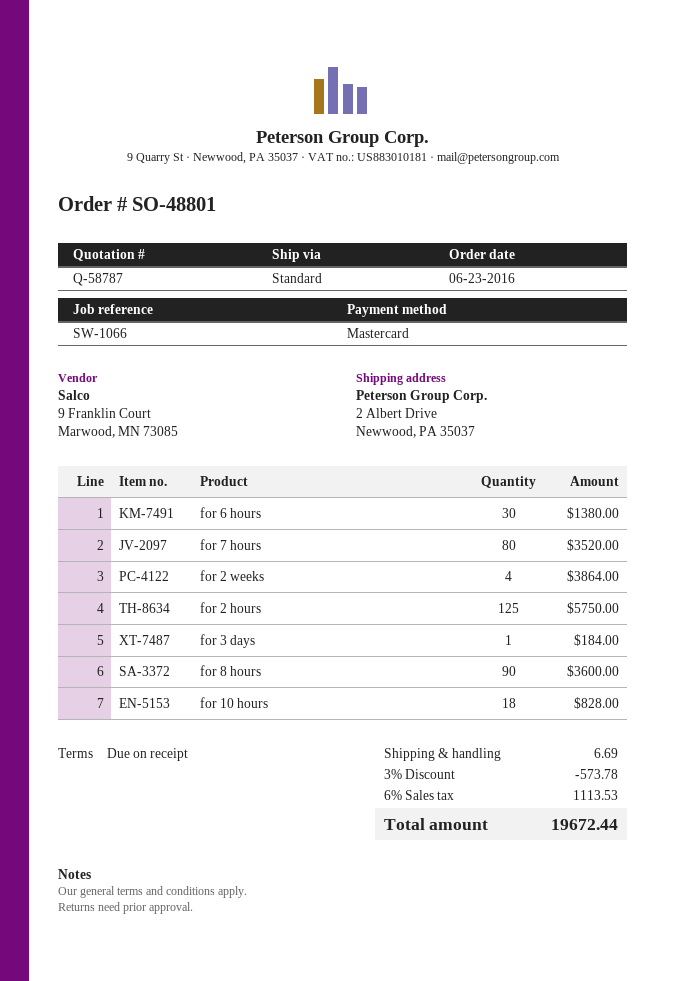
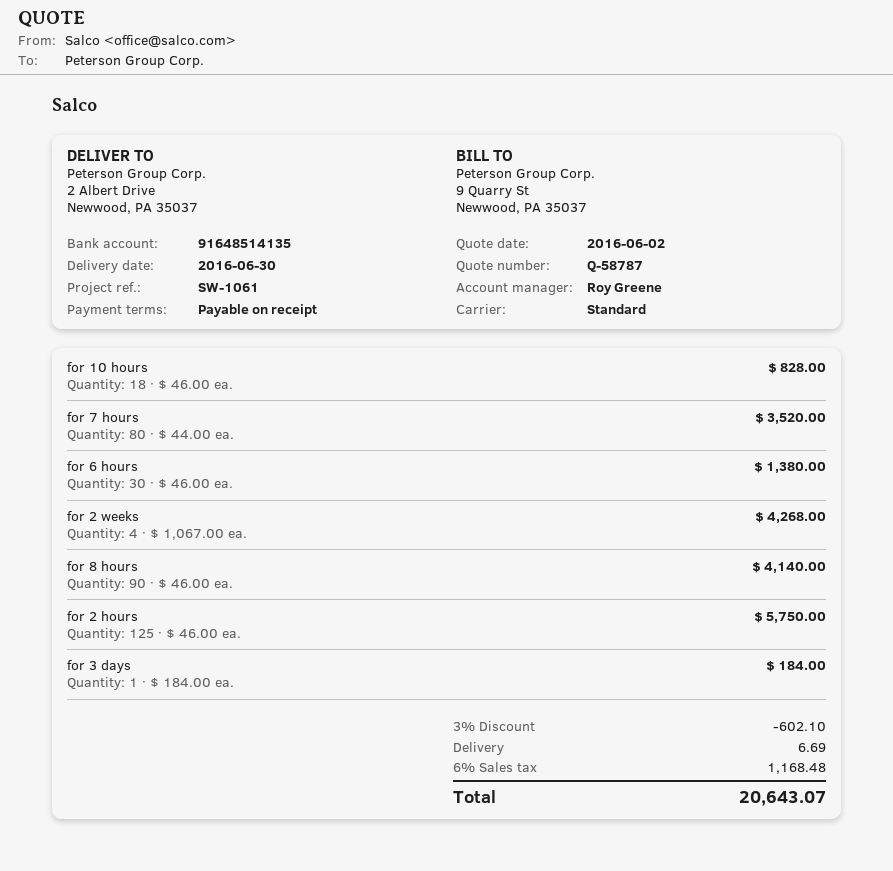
reference: SW-1066 -> SW-1061
for 2 weeks: 4 for 3864.00 -> 4 for 4268.00
for 8 hours: 90 for 3600.00 -> 90 for 4140.00
discount: 3% = 573.78 -> 3% = 602.10
tax: 6% = 1113.53 -> 6% = 1168.48
total: 19672.44 -> 20643.07

